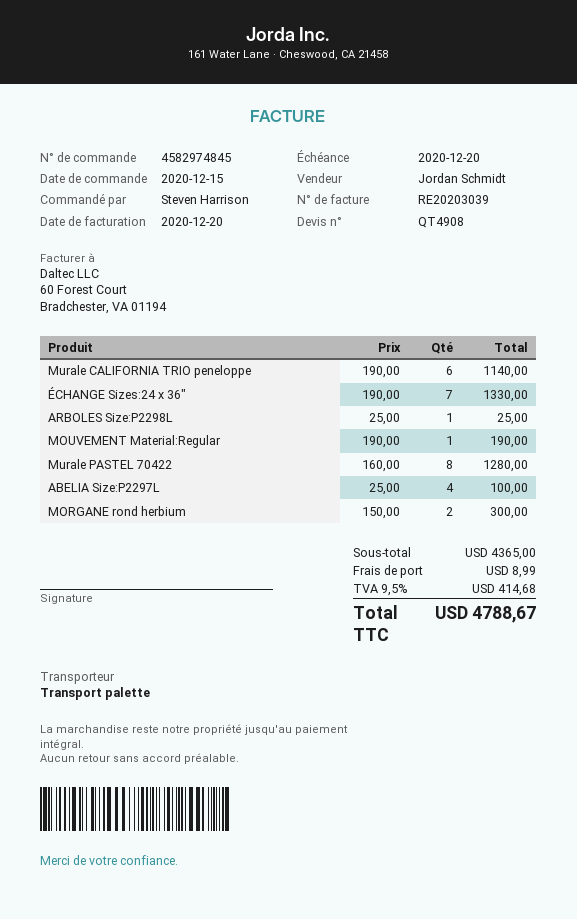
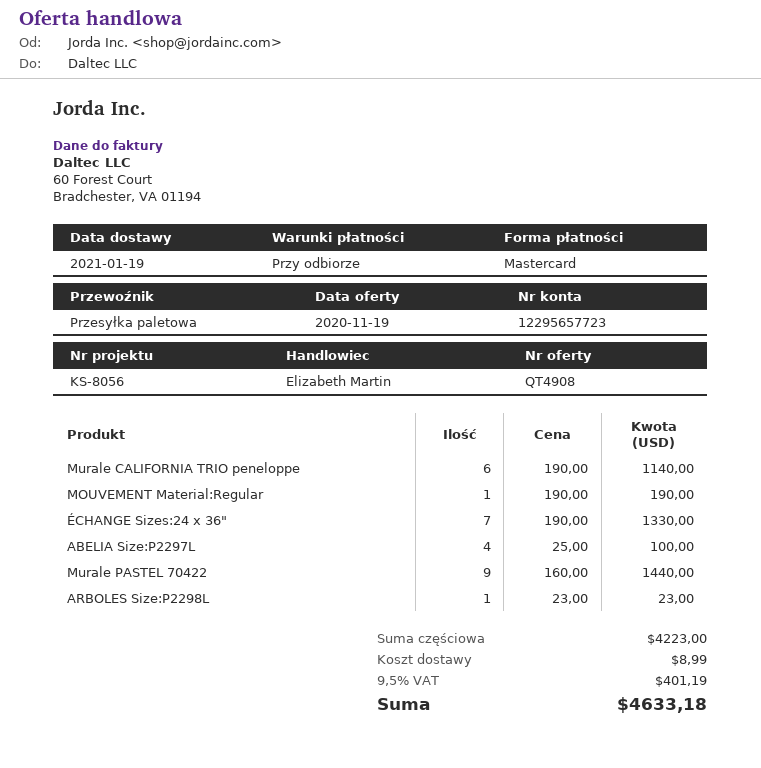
sales rep: Jordan Schmidt -> Elizabeth Martin
ARBOLES Size:P2298L: 1 x 25.00 = 25.00 -> 1 x 23.00 = 23.00
Murale PASTEL 70422: 8 x 160.00 = 1280.00 -> 9 x 160.00 = 1440.00
MORGANE rond herbium: 2 x 150.00 = 300.00 -> none
subtotal: 4365.00 -> 4223.00
tax: 9.5% = 414.68 -> 9.5% = 401.19
total: 4788.67 -> 4633.18

